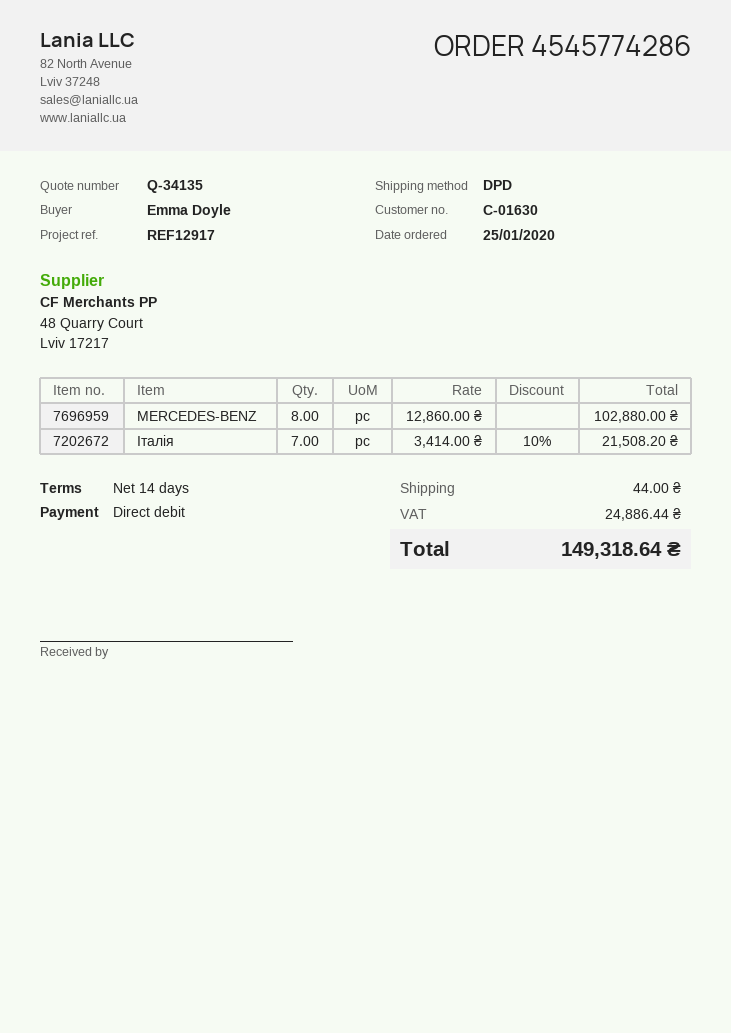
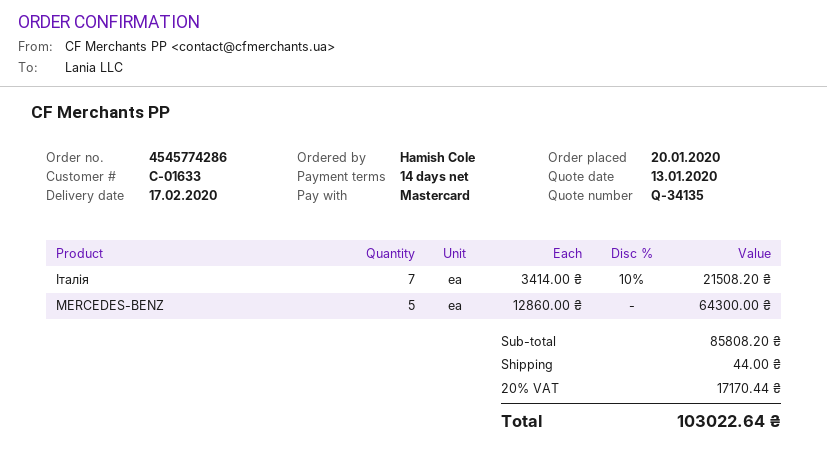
order date: 2020-01-25 -> 2020-01-20
customer number: C-01630 -> C-01633
ordered by: Emma Doyle -> Hamish Cole
payment method: direct debit -> Mastercard
MERCEDES-BENZ: 8 x 12860.00 = 102880.00 -> 5 x 12860.00 = 64300.00
tax: 24886.44 -> 17170.44
total: 149318.64 -> 103022.64

